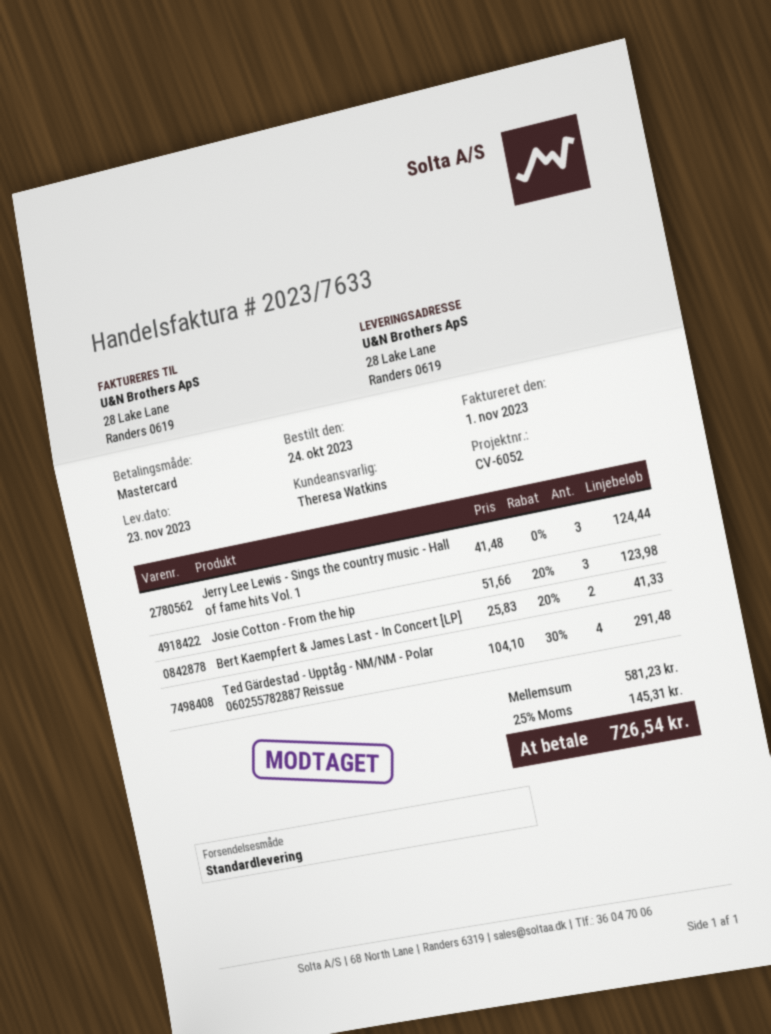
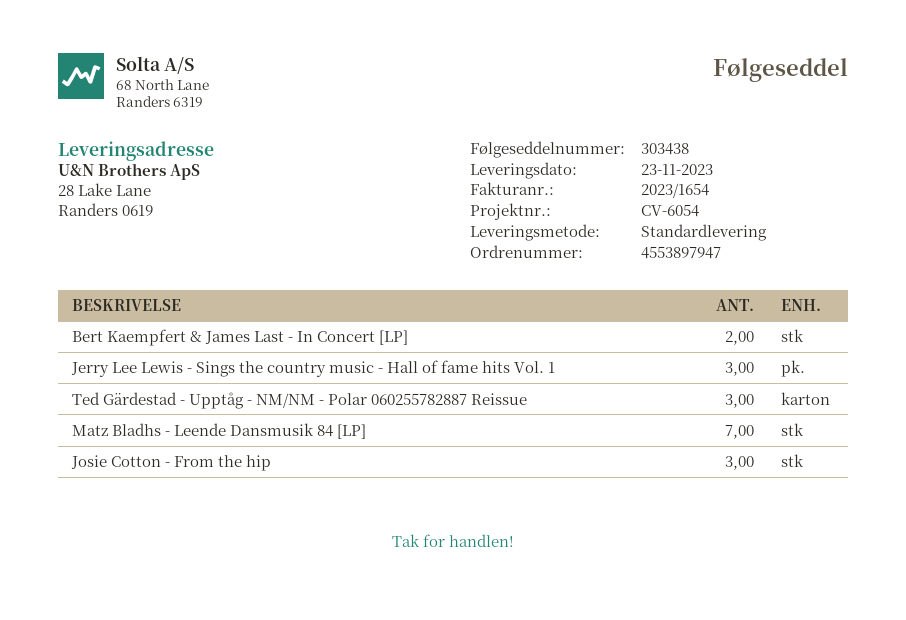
invoice number: 2023/7633 -> 2023/1654
reference: CV-6052 -> CV-6054
Ted Gärdestad - Upptåg - NM/NM - Polar 060255782887 Reissue: 4 -> 3
Matz Bladhs - Leende Dansmusik 84 [LP]: none -> 7

